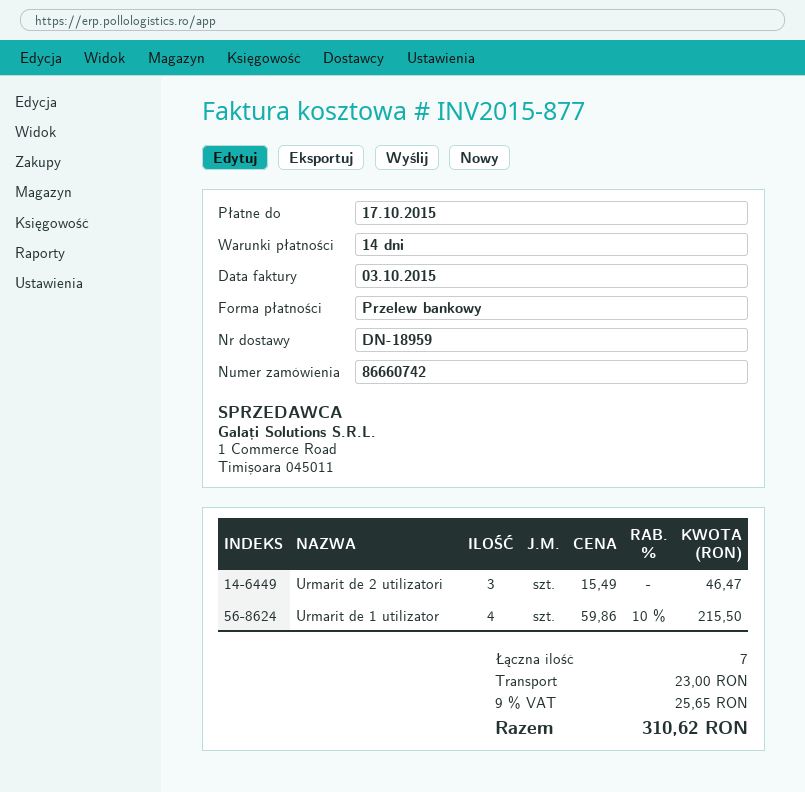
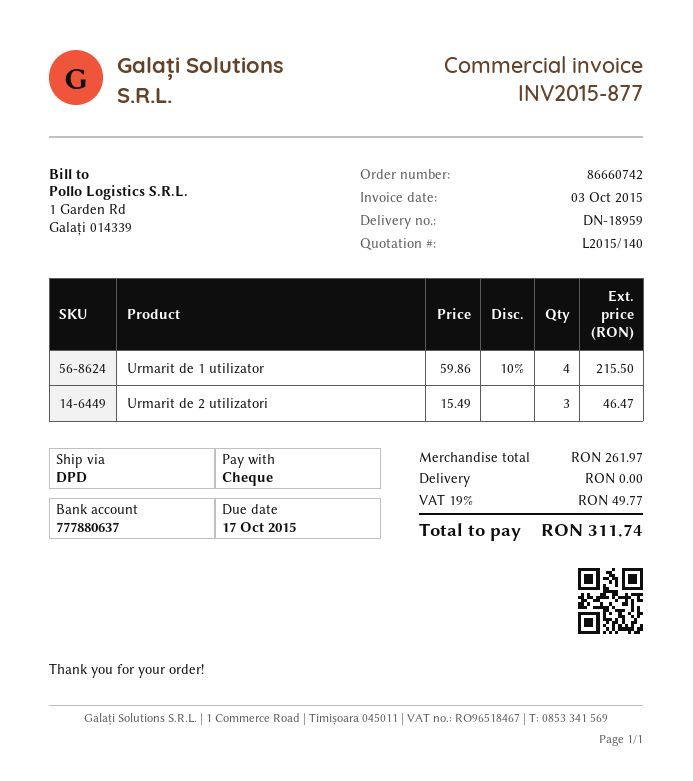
payment method: bank transfer -> cheque
shipping: 23.00 -> 0.00
tax: 9% = 25.65 -> 19% = 49.77
total: 310.62 -> 311.74

